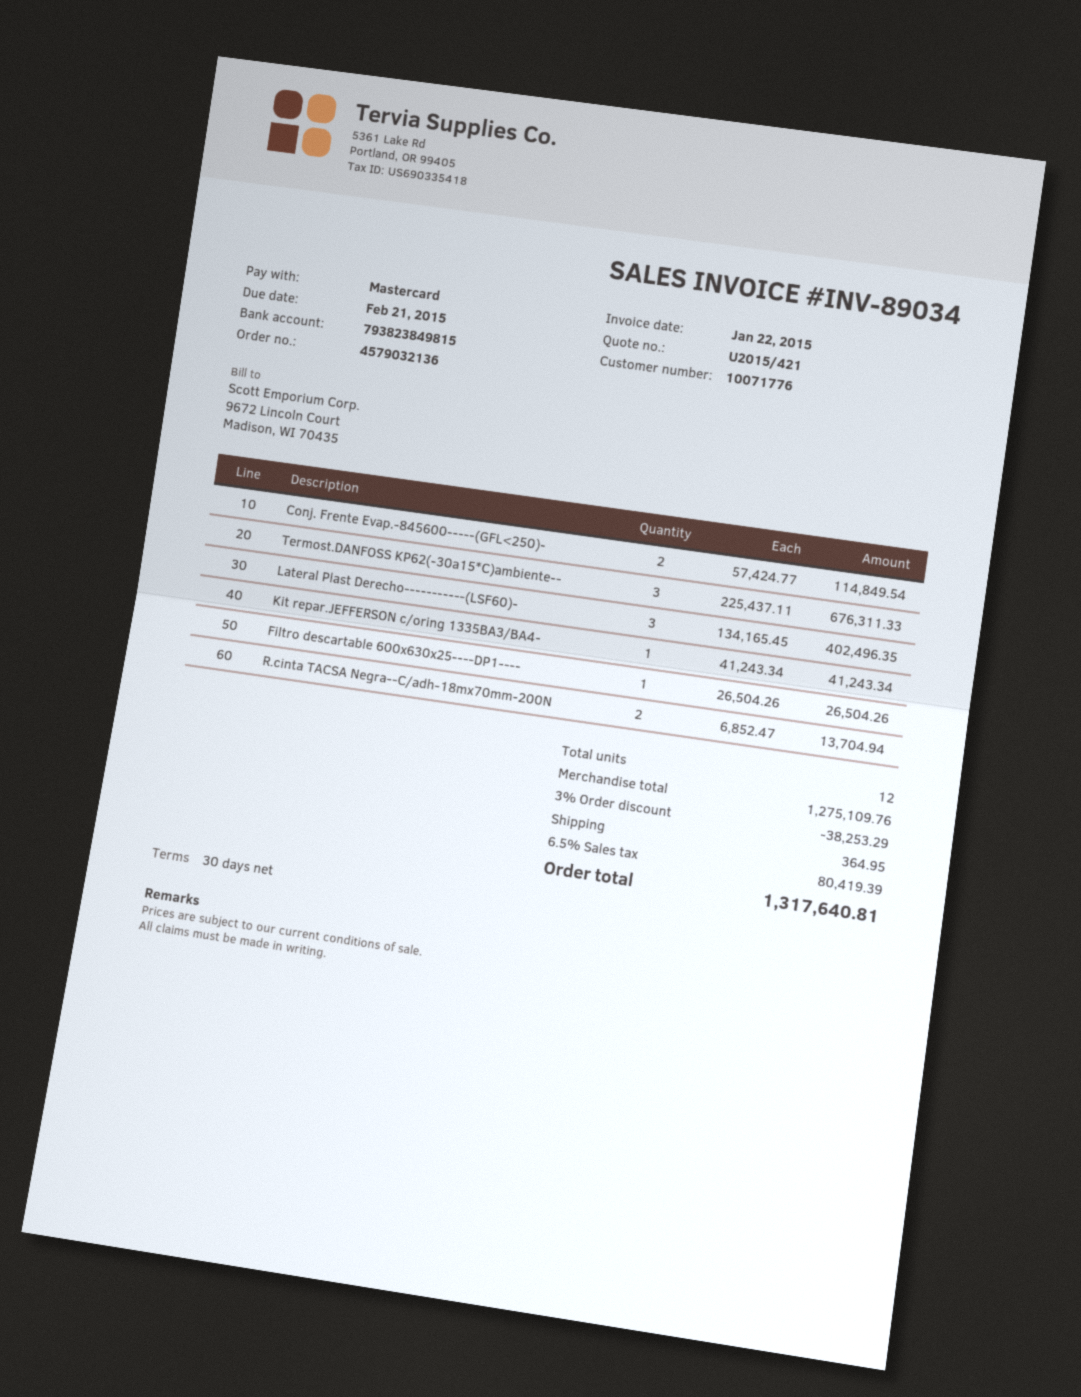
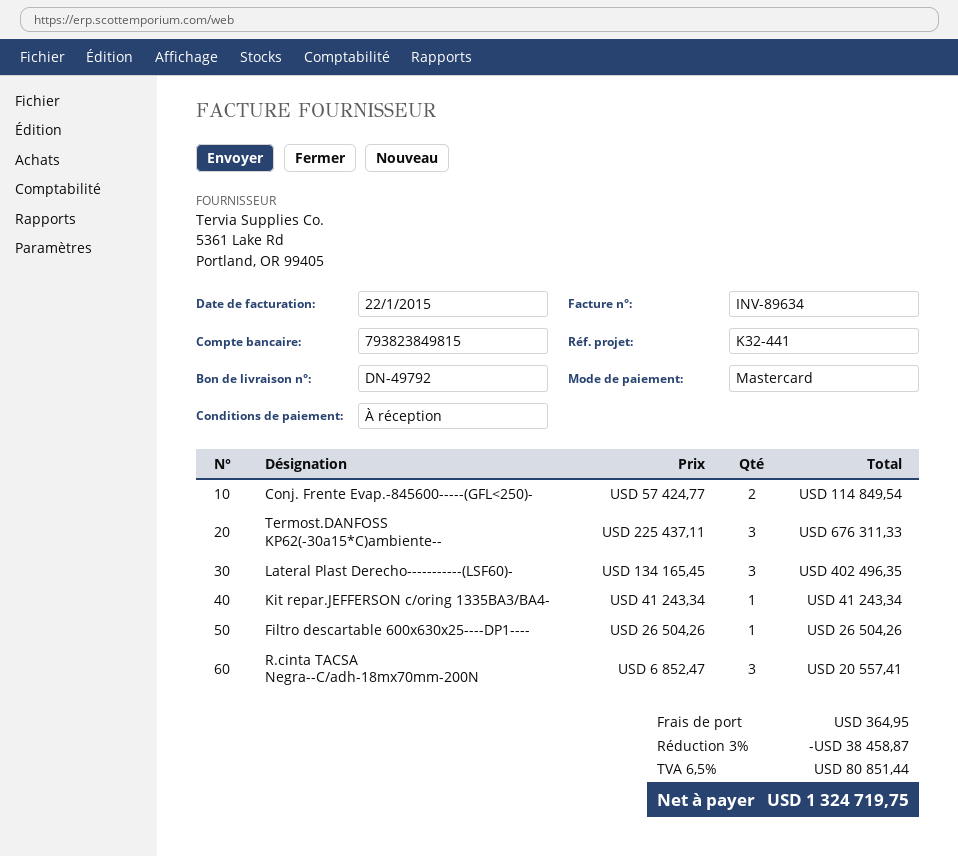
invoice number: INV-89034 -> INV-89634
payment terms: 30 days -> on receipt
R.cinta TACSA Negra--C/adh-18mx70mm-200N: 2 x 6852.47 = 13704.94 -> 3 x 6852.47 = 20557.41
discount: 3% = 38253.29 -> 3% = 38458.87
tax: 6.5% = 80419.39 -> 6.5% = 80851.44
total: 1317640.81 -> 1324719.75

